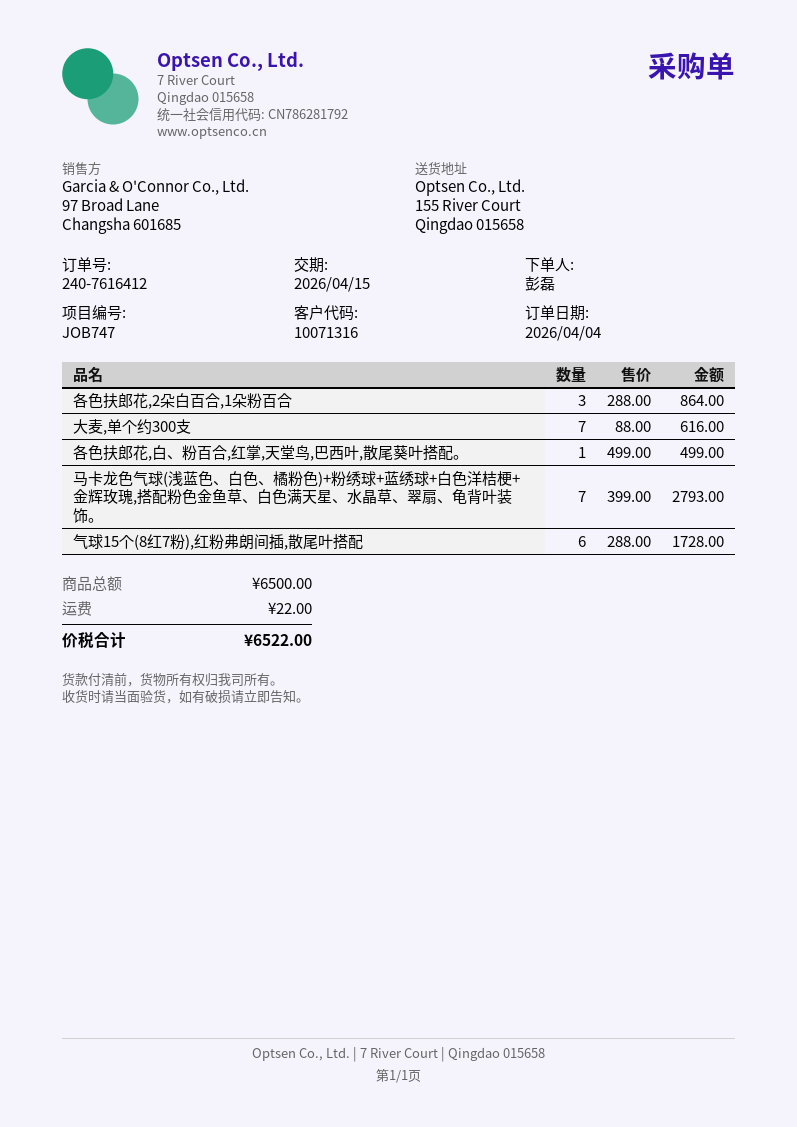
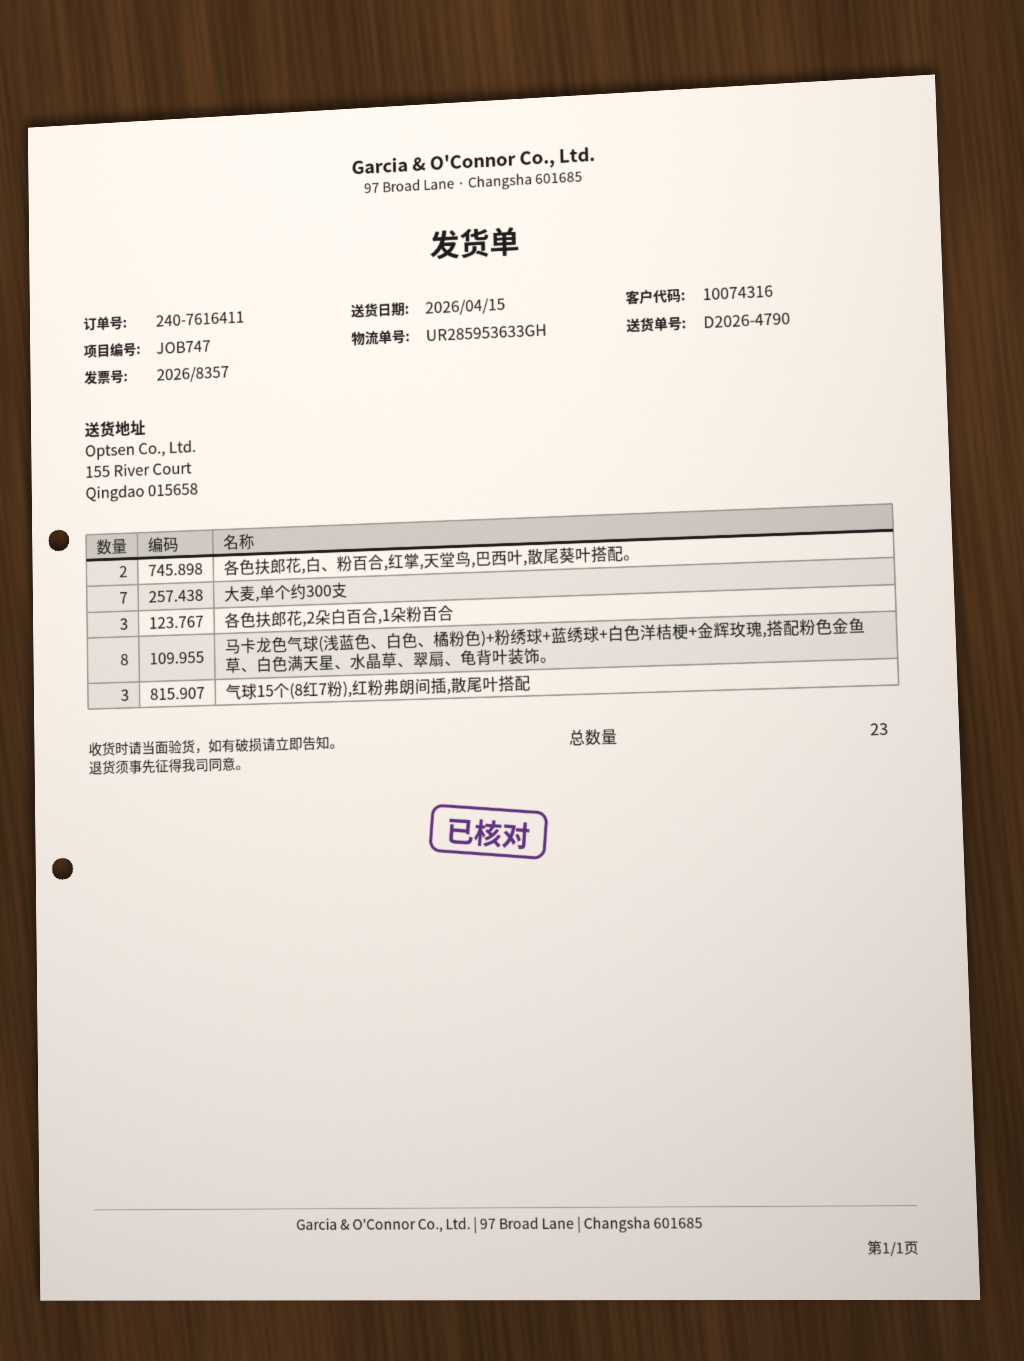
order number: 240-7616412 -> 240-7616411
customer number: 10071316 -> 10074316
各色扶郎花,白、粉百合,红掌,天堂鸟,巴西叶,散尾葵叶搭配。: 1 -> 2
马卡龙色气球(浅蓝色、白色、橘粉色)+粉绣球+蓝绣球+白色洋桔梗+金辉玫瑰,搭配粉色金鱼草、白色满天星、水晶草、翠扇、龟背叶装饰。: 7 -> 8
气球15个(8红7粉),红粉弗朗间插,散尾叶搭配: 6 -> 3

